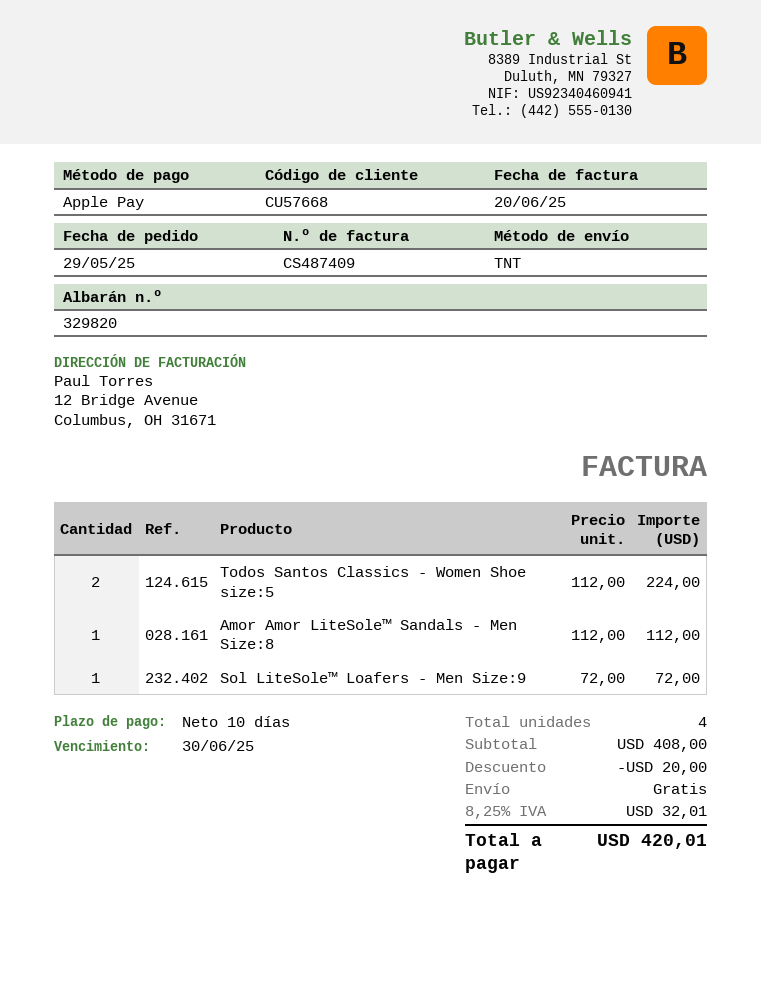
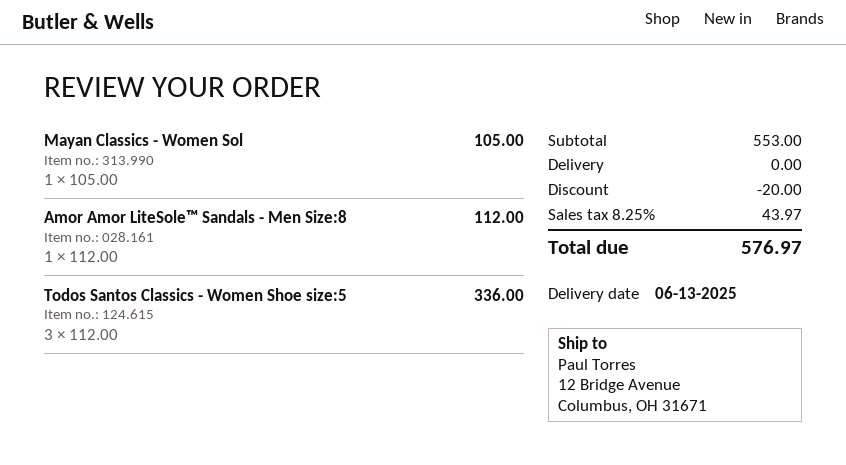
Todos Santos Classics - Women Shoe size:5: 2 x 112.00 = 224.00 -> 3 x 112.00 = 336.00
Sol LiteSole™ Loafers - Men Size:9: 1 x 72.00 = 72.00 -> none
Mayan Classics - Women Sol: none -> 1 x 105.00 = 105.00
subtotal: 408.00 -> 553.00
tax: 8.25% = 32.01 -> 8.25% = 43.97
total: 420.01 -> 576.97

